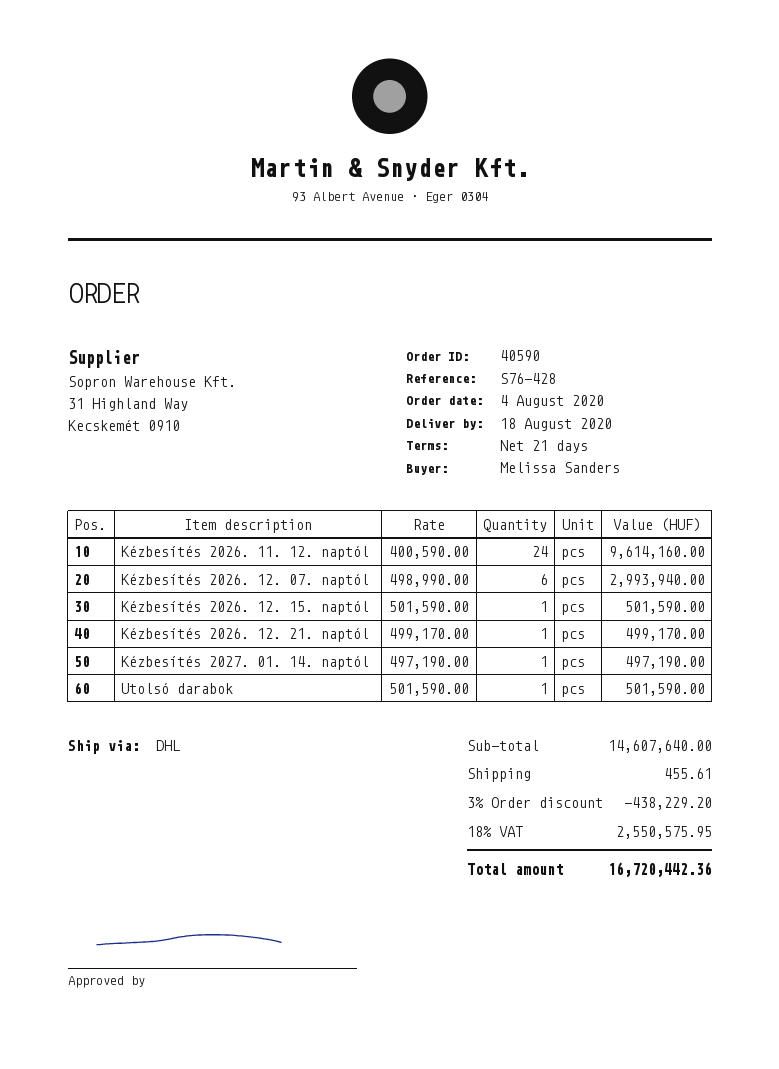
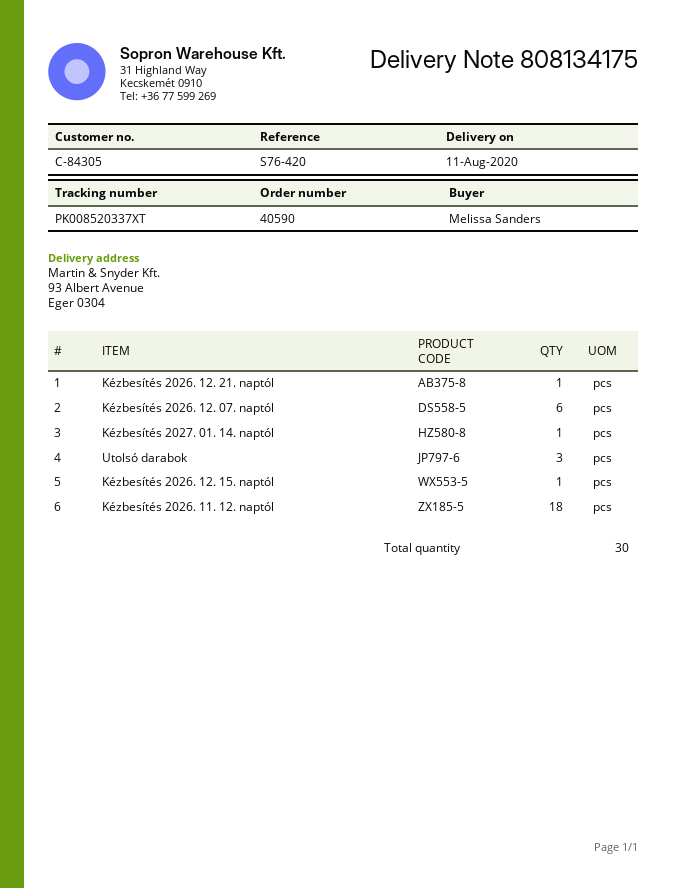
delivery date: 2020-08-18 -> 2020-08-11
reference: S76-428 -> S76-420
Kézbesítés 2026. 11. 12. naptól: 24 -> 18
Utolsó darabok: 1 -> 3

